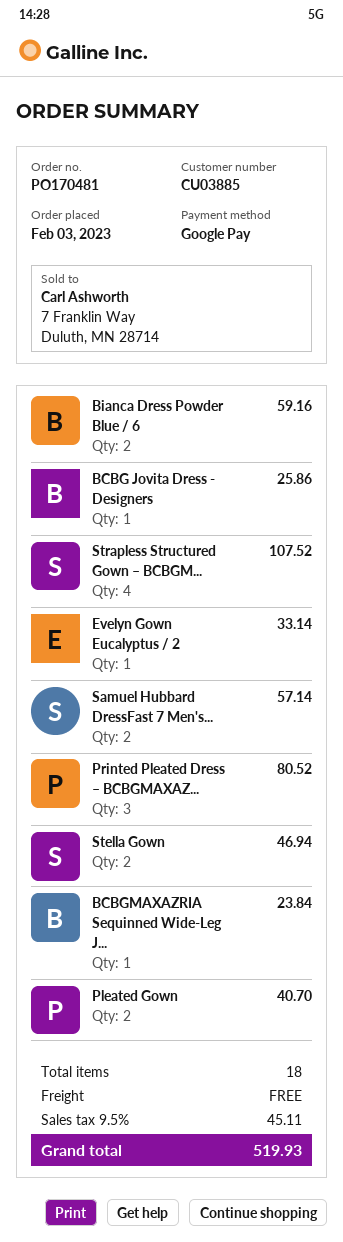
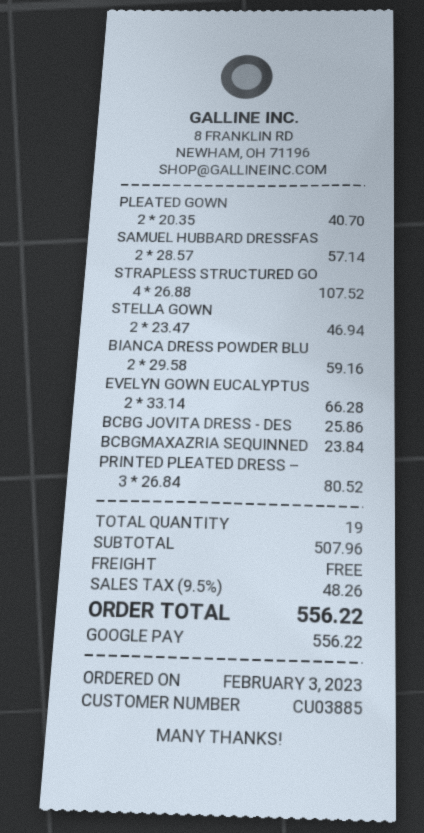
Evelyn Gown Eucalyptus / 2: 1 for 33.14 -> 2 for 66.28
total quantity: 18 -> 19
tax: 9.5% = 45.11 -> 9.5% = 48.26
total: 519.93 -> 556.22

